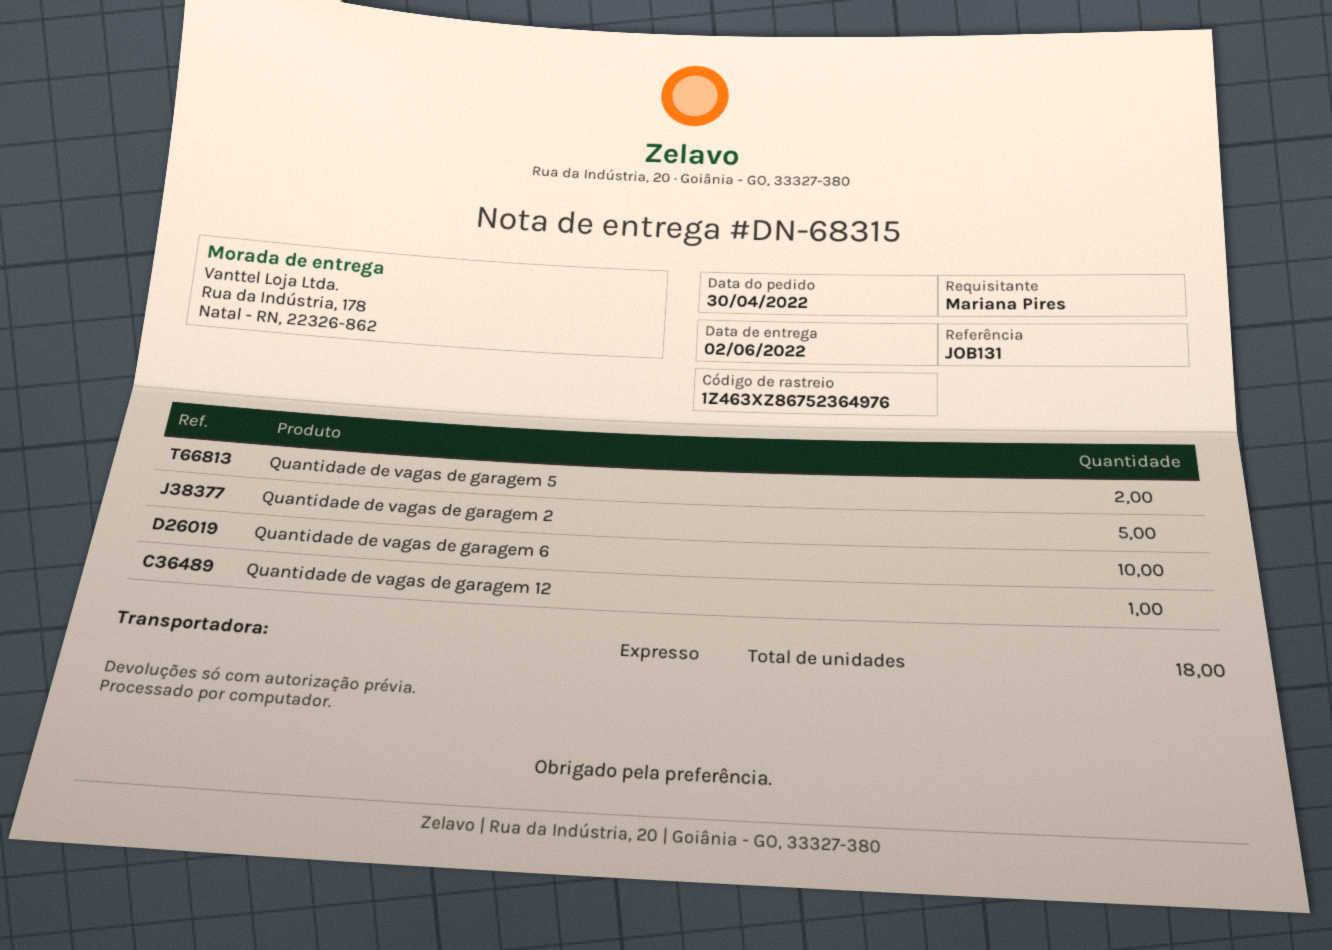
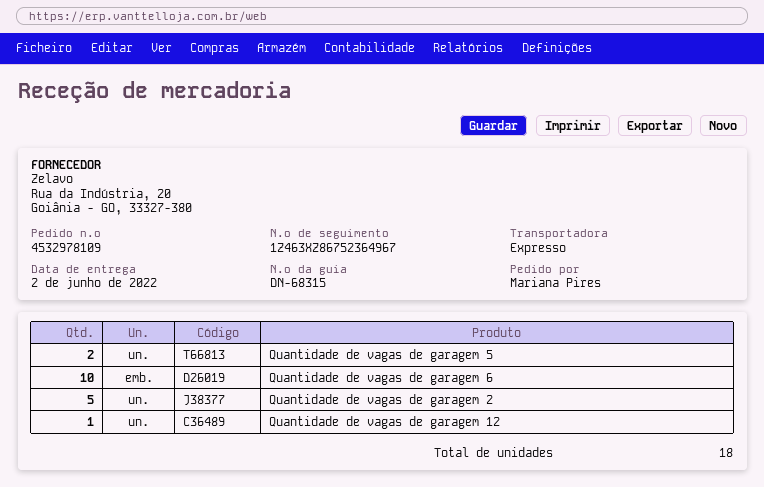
tracking number: 1Z463XZ86752364976 -> 1Z463XZ86752364967

